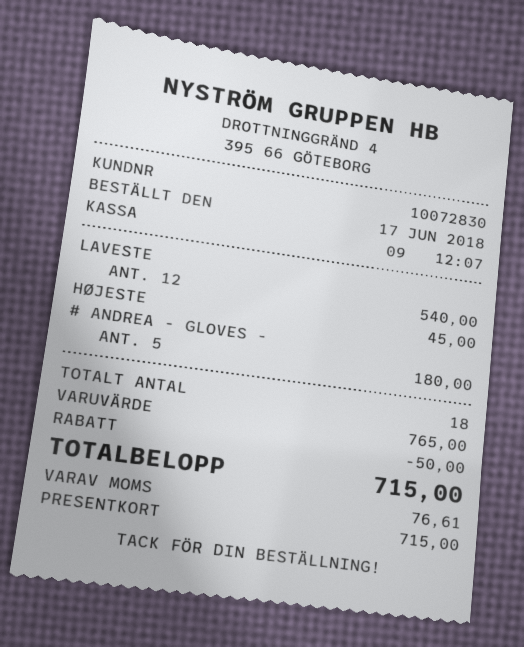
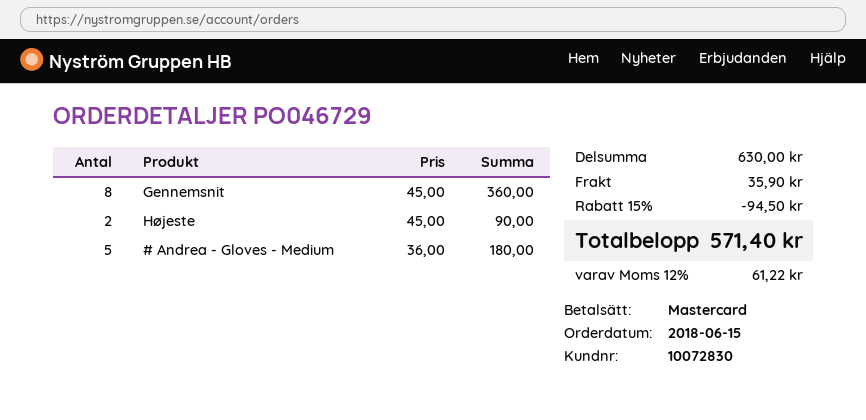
order date: 2018-06-17 -> 2018-06-15
payment method: gift card -> Mastercard
LAVESTE: 12 for 540.00 -> none
HØJESTE: 1 for 45.00 -> 2 for 90.00
Gennemsnit: none -> 8 for 360.00
subtotal: 765.00 -> 630.00
discount: 50.00 -> 94.50
shipping: none -> 35.90
tax: 76.61 -> 61.22
total: 715.00 -> 571.40

